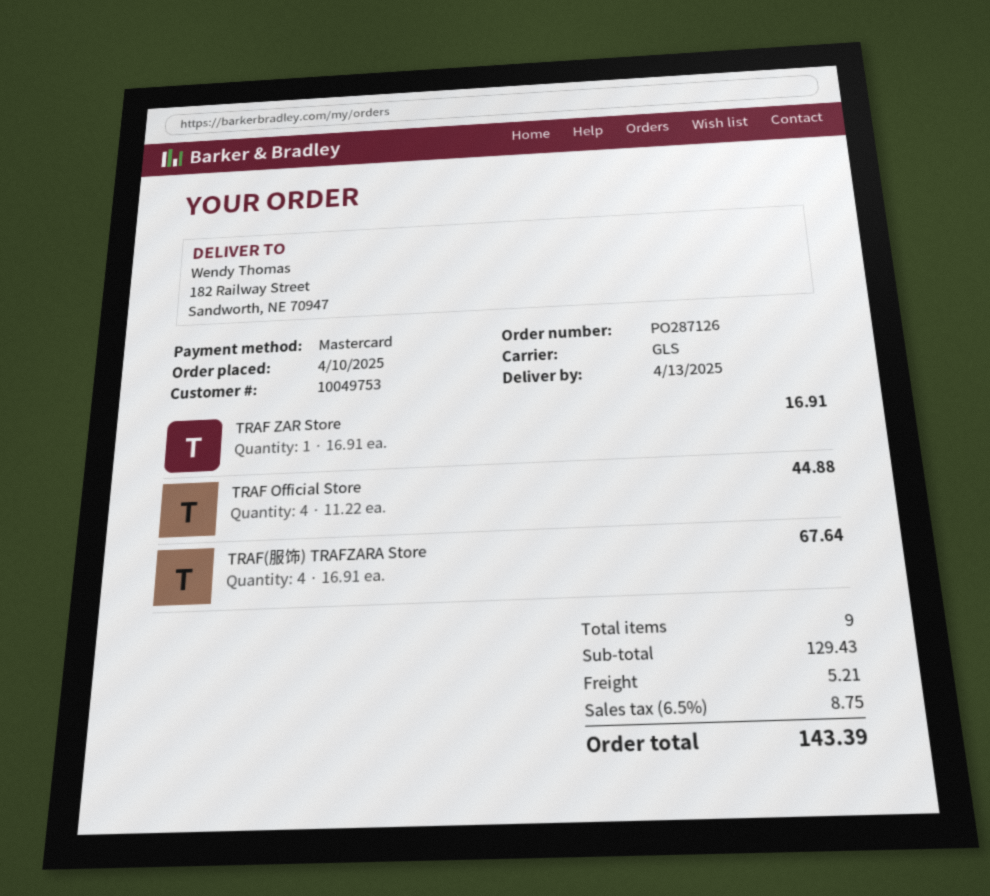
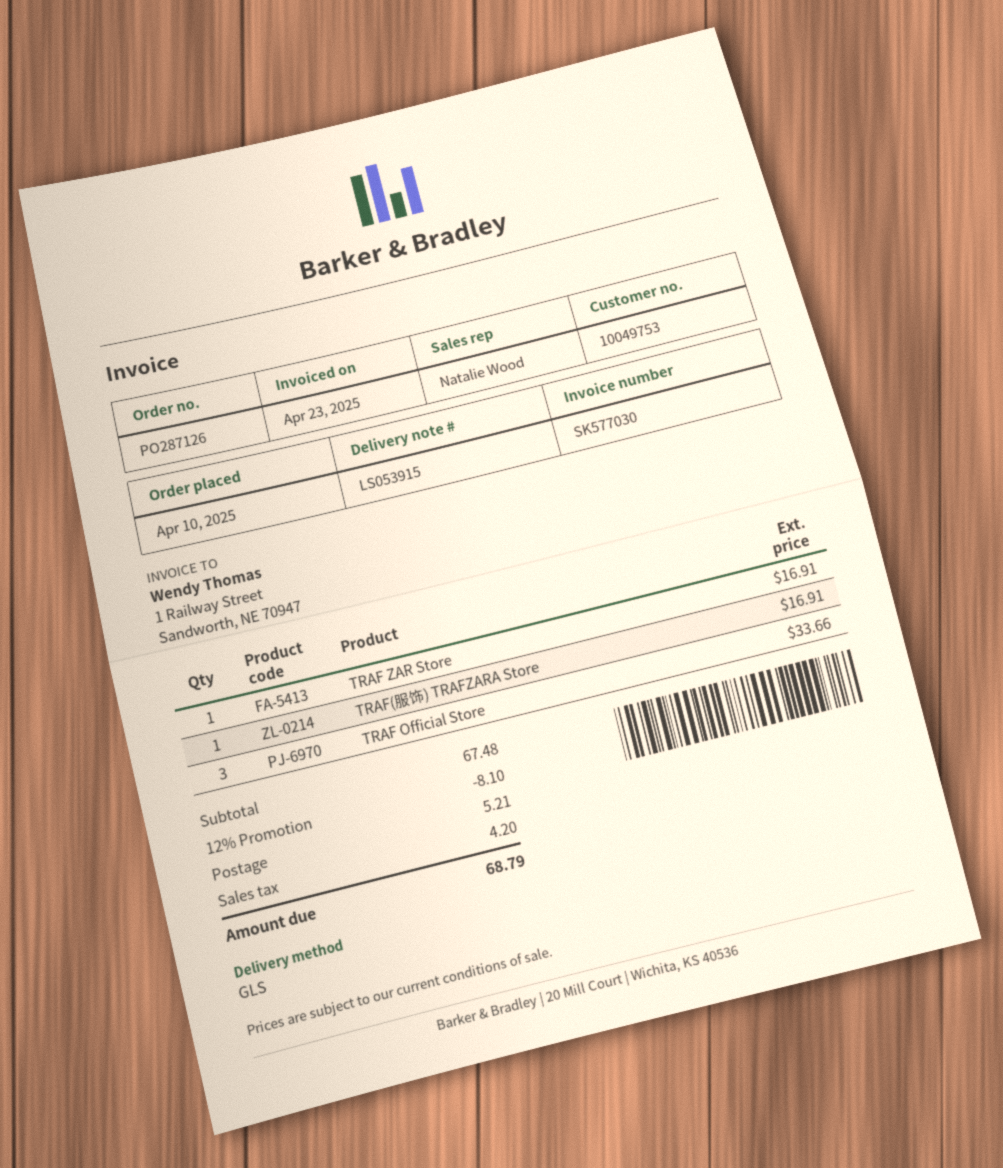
TRAF Official Store: 4 for 44.88 -> 3 for 33.66
TRAF(服饰) TRAFZARA Store: 4 for 67.64 -> 1 for 16.91
subtotal: 129.43 -> 67.48
discount: none -> 12% = 8.10
tax: 8.75 -> 4.20
total: 143.39 -> 68.79

